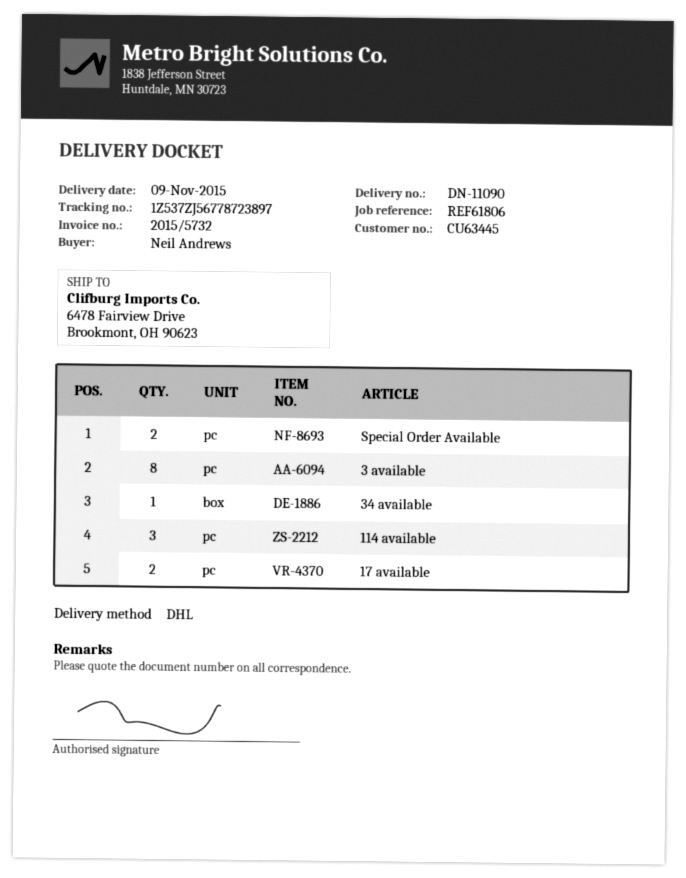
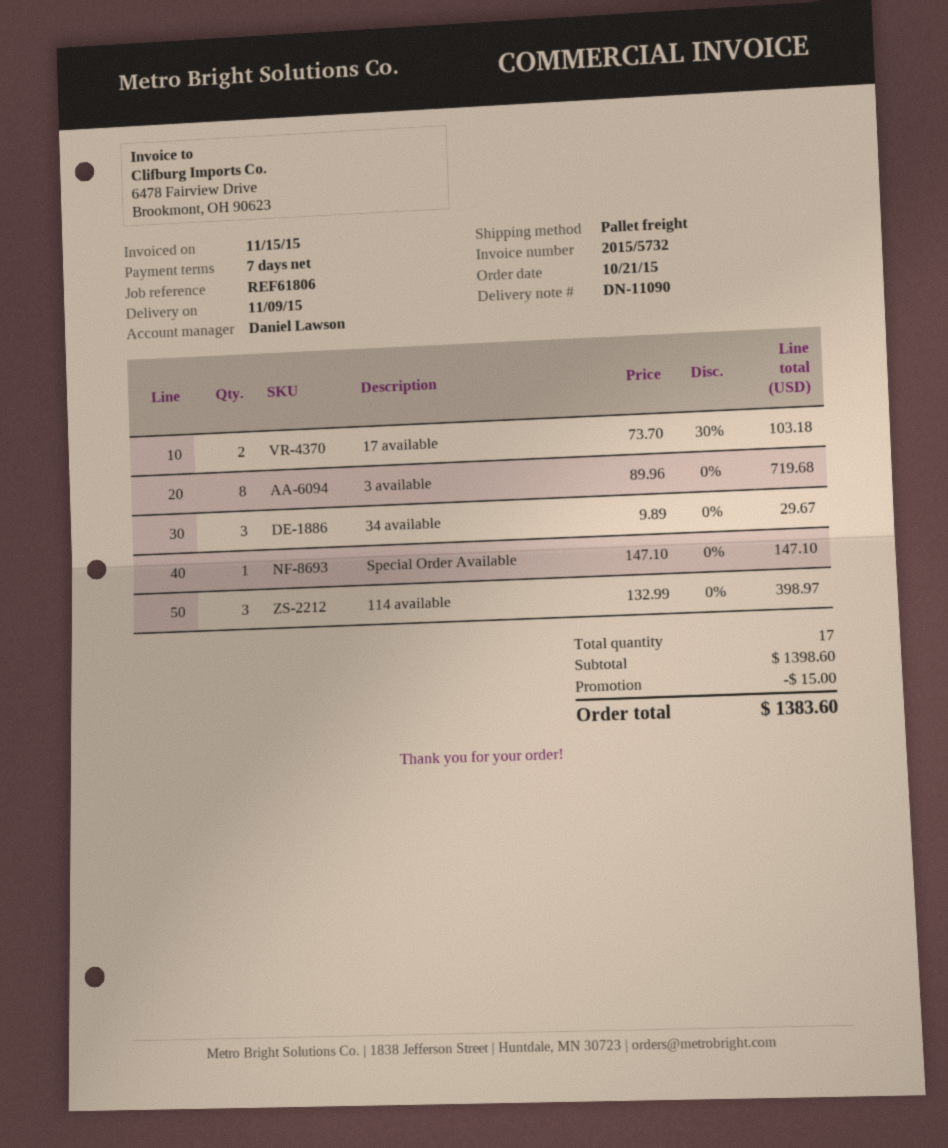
shipping method: DHL -> pallet freight
Special Order Available: 2 -> 1
34 available: 1 -> 3

